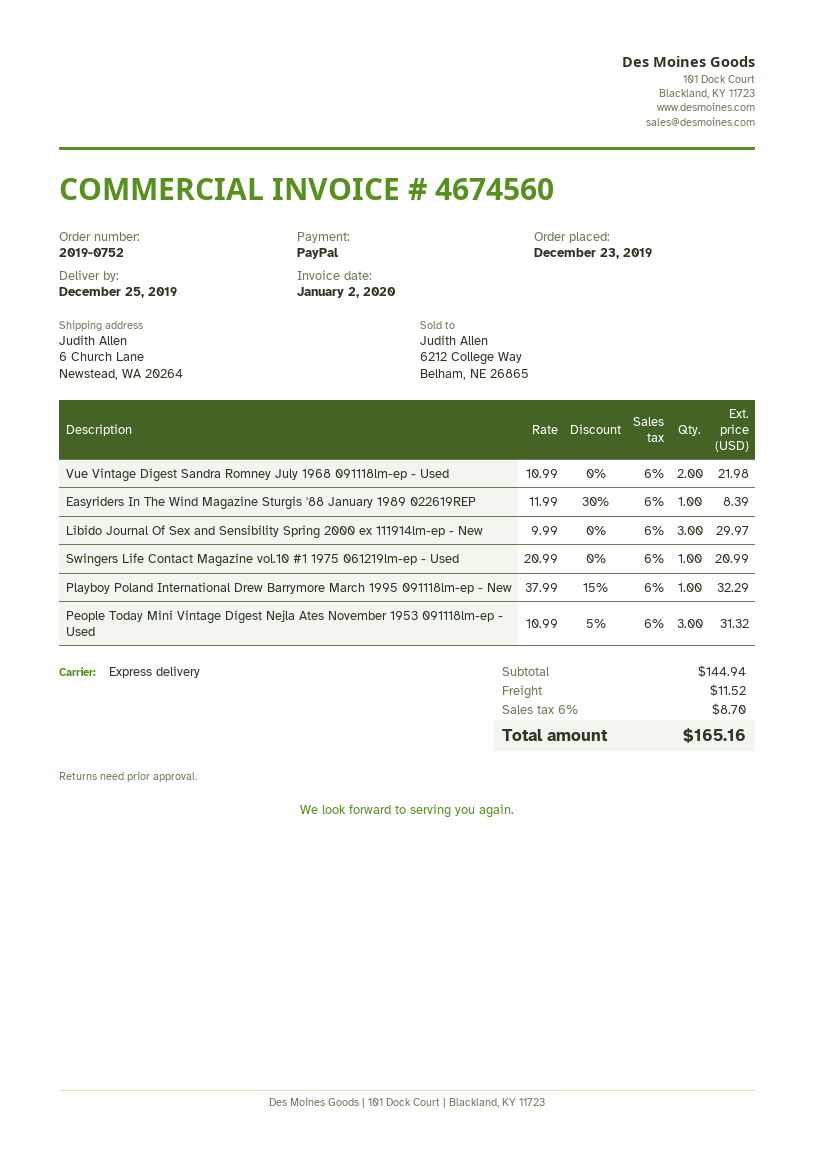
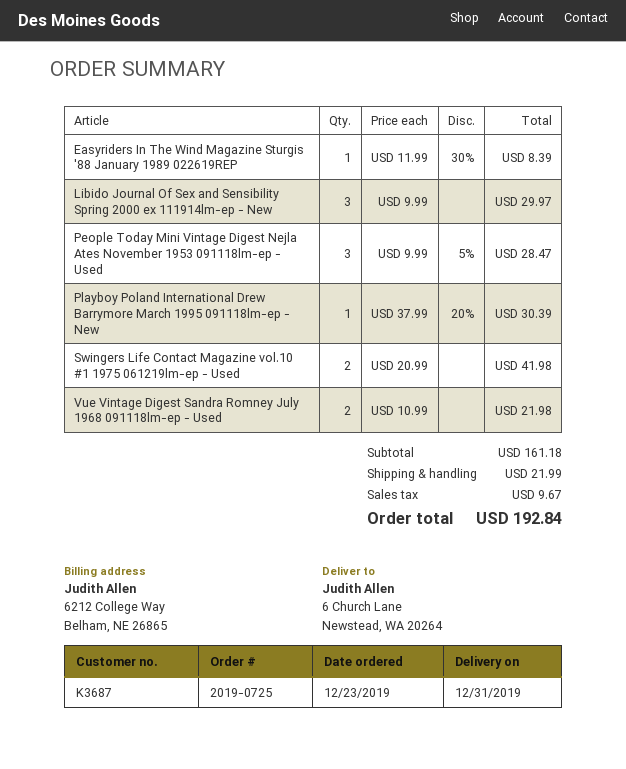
order number: 2019-0752 -> 2019-0725
delivery date: 2019-12-25 -> 2019-12-31
Swingers Life Contact Magazine vol.10 #1 1975 061219lm-ep - Used: 1 x 20.99 = 20.99 -> 2 x 20.99 = 41.98
Playboy Poland International Drew Barrymore March 1995 091118lm-ep - New: 1 x 37.99 - 15% = 32.29 -> 1 x 37.99 - 20% = 30.39
People Today Mini Vintage Digest Nejla Ates November 1953 091118lm-ep - Used: 3 x 10.99 - 5% = 31.32 -> 3 x 9.99 - 5% = 28.47
subtotal: 144.94 -> 161.18
shipping: 11.52 -> 21.99
tax: 8.70 -> 9.67
total: 165.16 -> 192.84

